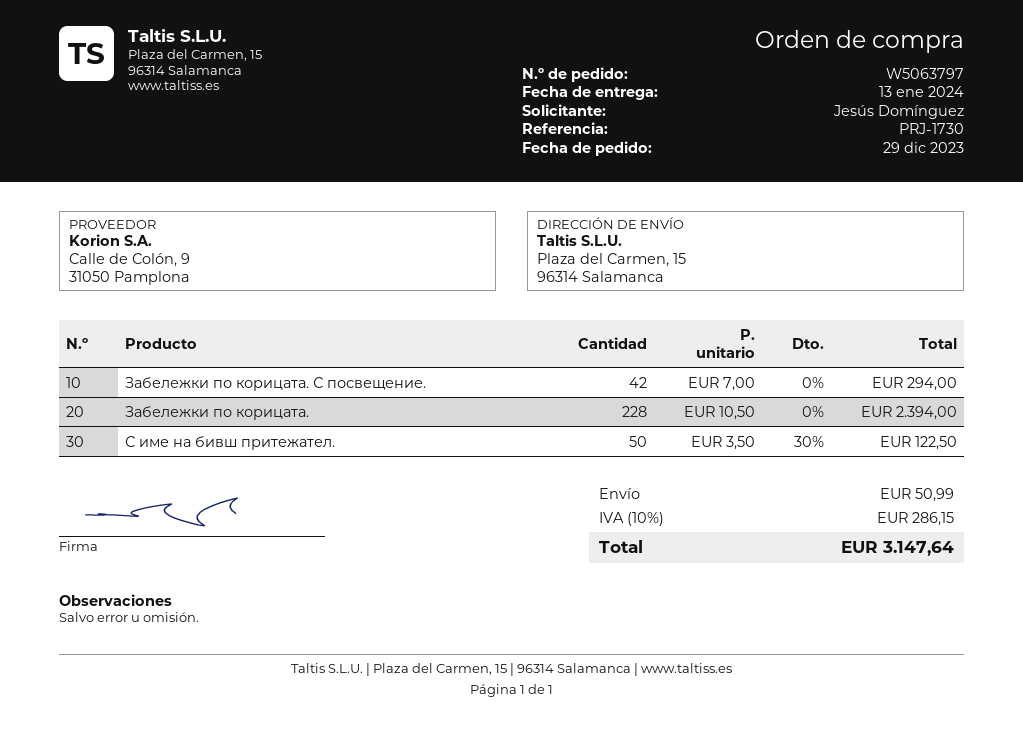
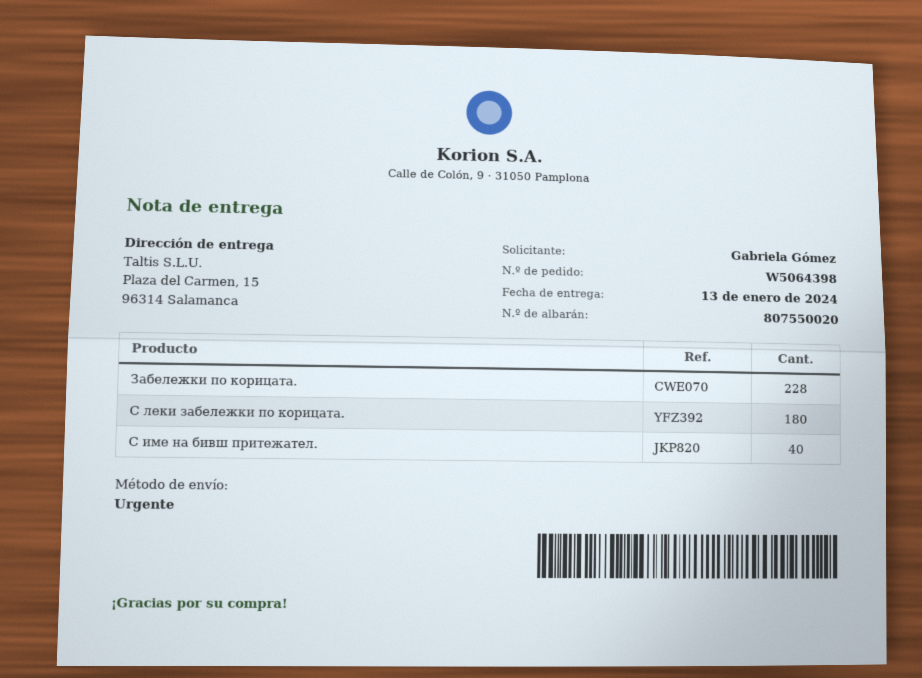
order number: W5063797 -> W5064398
ordered by: Jesús Domínguez -> Gabriela Gómez
Забележки по корицата. С посвещение.: 42 -> none
С име на бивш притежател.: 50 -> 40
С леки забележки по корицата.: none -> 180

